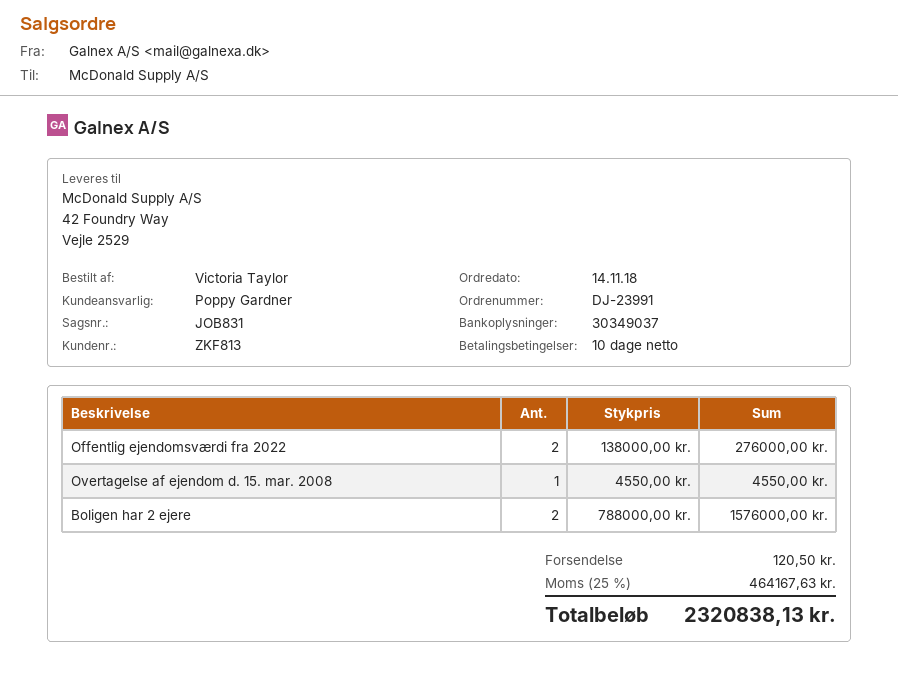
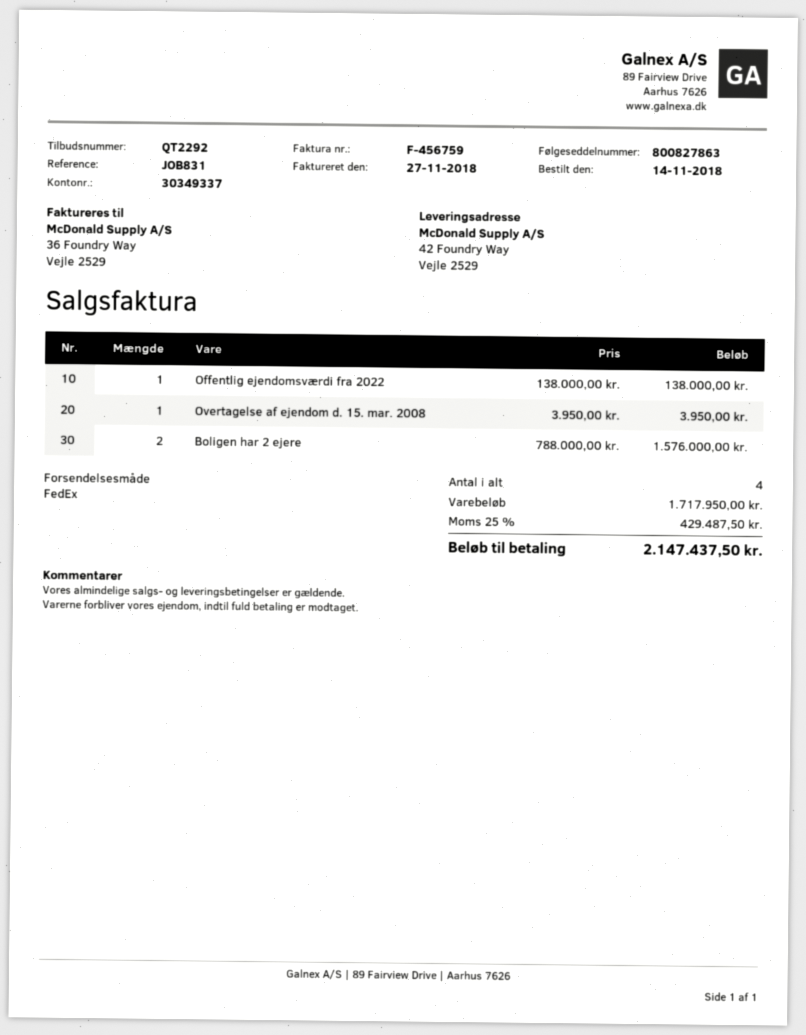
bank account: 30349037 -> 30349337
Offentlig ejendomsværdi fra 2022: 2 x 138000.00 = 276000.00 -> 1 x 138000.00 = 138000.00
Overtagelse af ejendom d. 15. mar. 2008: 1 x 4550.00 = 4550.00 -> 1 x 3950.00 = 3950.00
shipping: 120.50 -> none
tax: 25% = 464167.63 -> 25% = 429487.50
total: 2320838.13 -> 2147437.50

